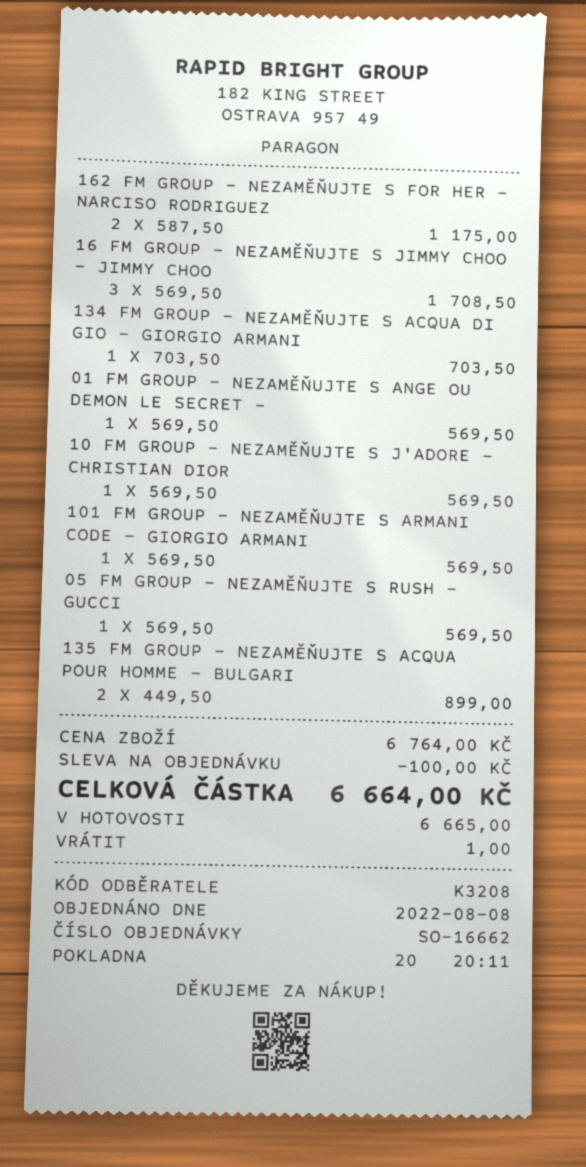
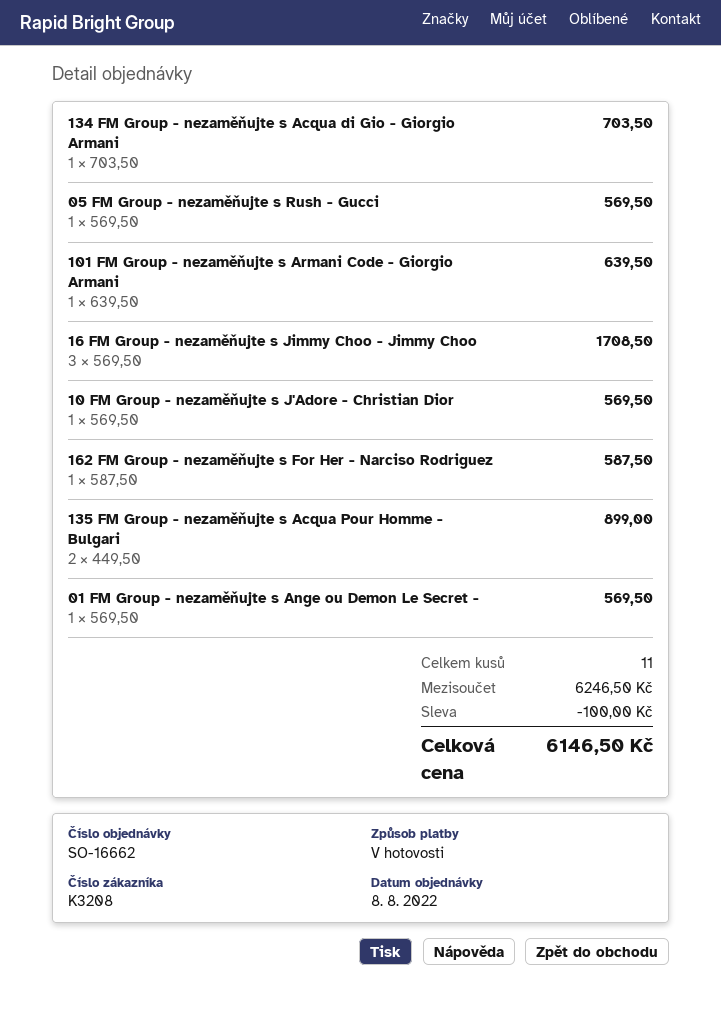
162 FM GROUP - NEZAMĚŇUJTE S FOR HER - NARCISO RODRIGUEZ: 2 x 587.50 = 1175.00 -> 1 x 587.50 = 587.50
101 FM GROUP - NEZAMĚŇUJTE S ARMANI CODE - GIORGIO ARMANI: 1 x 569.50 = 569.50 -> 1 x 639.50 = 639.50
subtotal: 6764.00 -> 6246.50
total: 6664.00 -> 6146.50

